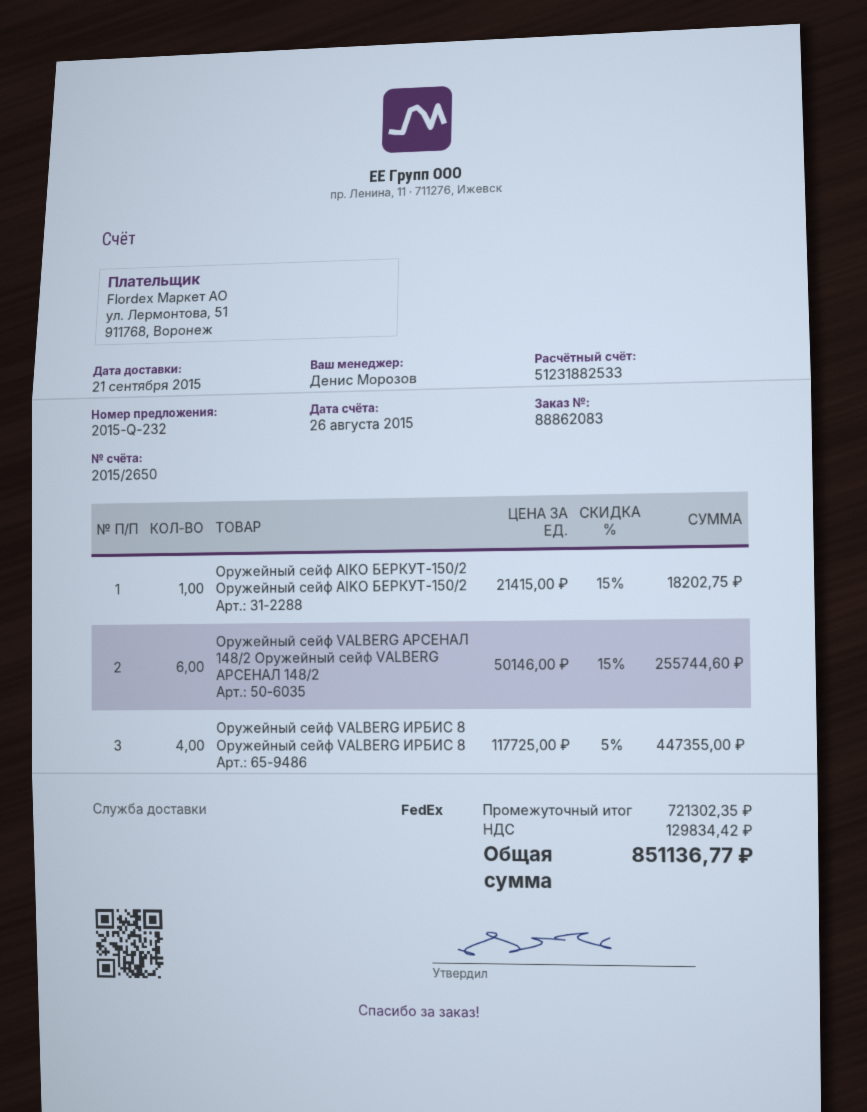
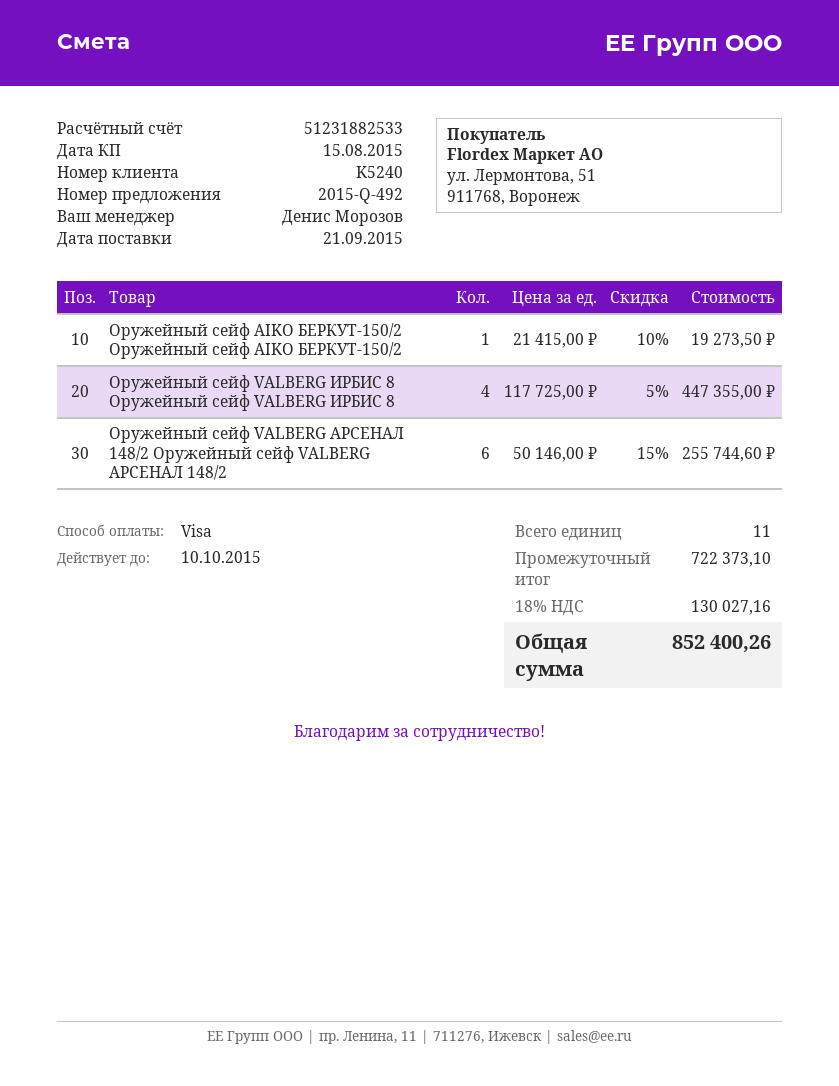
quote number: 2015-Q-232 -> 2015-Q-492
Оружейный сейф AIKO БЕРКУТ-150/2 Оружейный сейф AIKO БЕРКУТ-150/2: 1 x 21415.00 - 15% = 18202.75 -> 1 x 21415.00 - 10% = 19273.50
subtotal: 721302.35 -> 722373.10
tax: 129834.42 -> 130027.16
total: 851136.77 -> 852400.26

